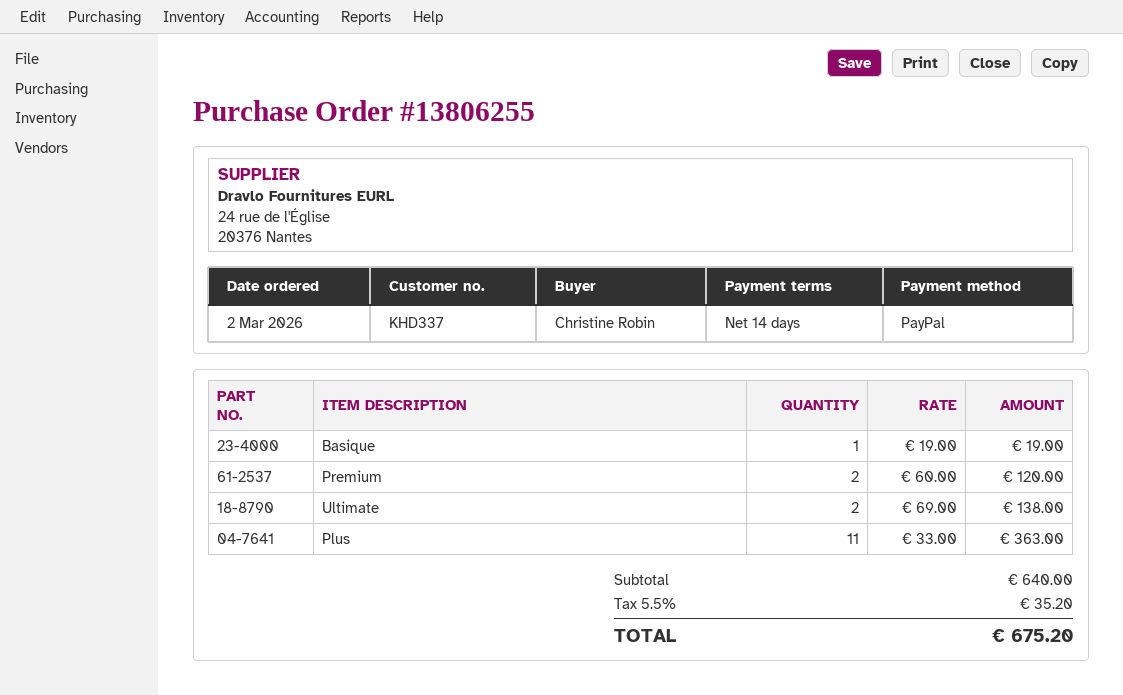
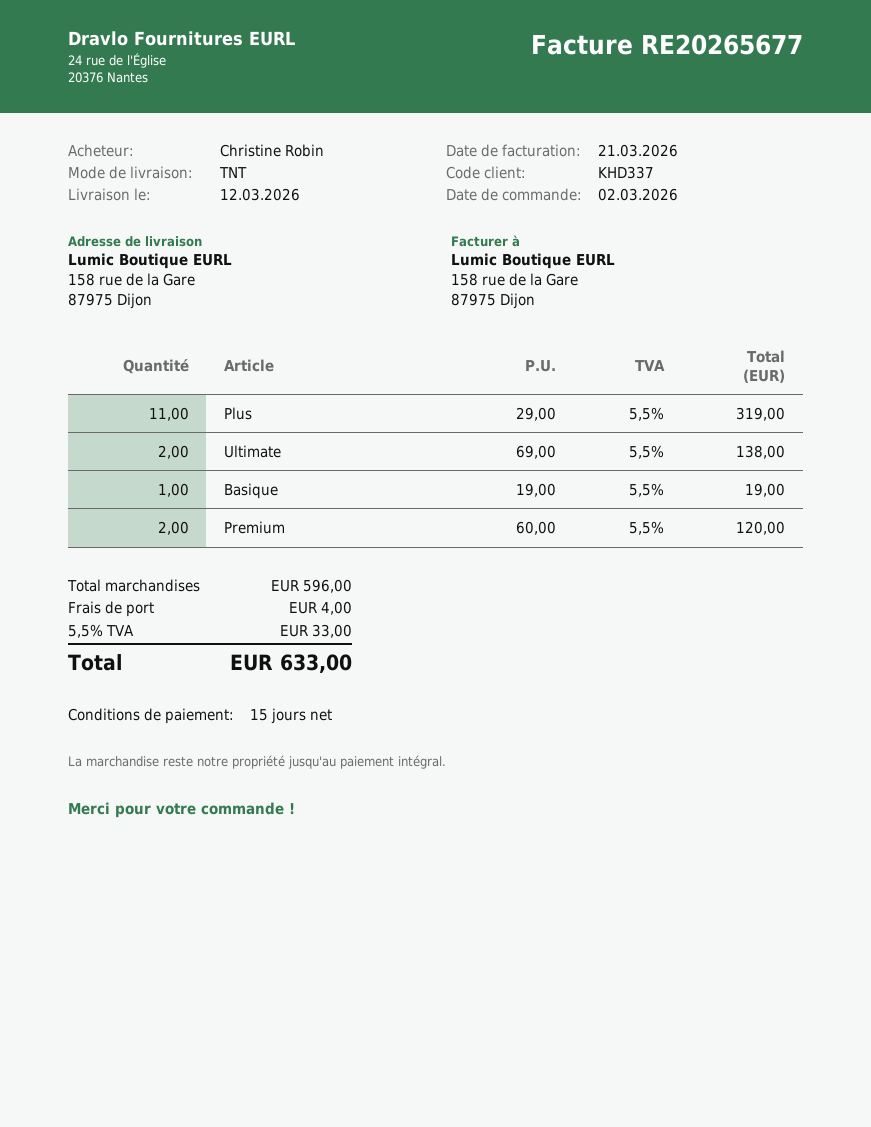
payment terms: 14 days -> 15 days
Plus: 11 x 33.00 = 363.00 -> 11 x 29.00 = 319.00
subtotal: 640.00 -> 596.00
shipping: none -> 4.00
tax: 5.5% = 35.20 -> 5.5% = 33.00
total: 675.20 -> 633.00

